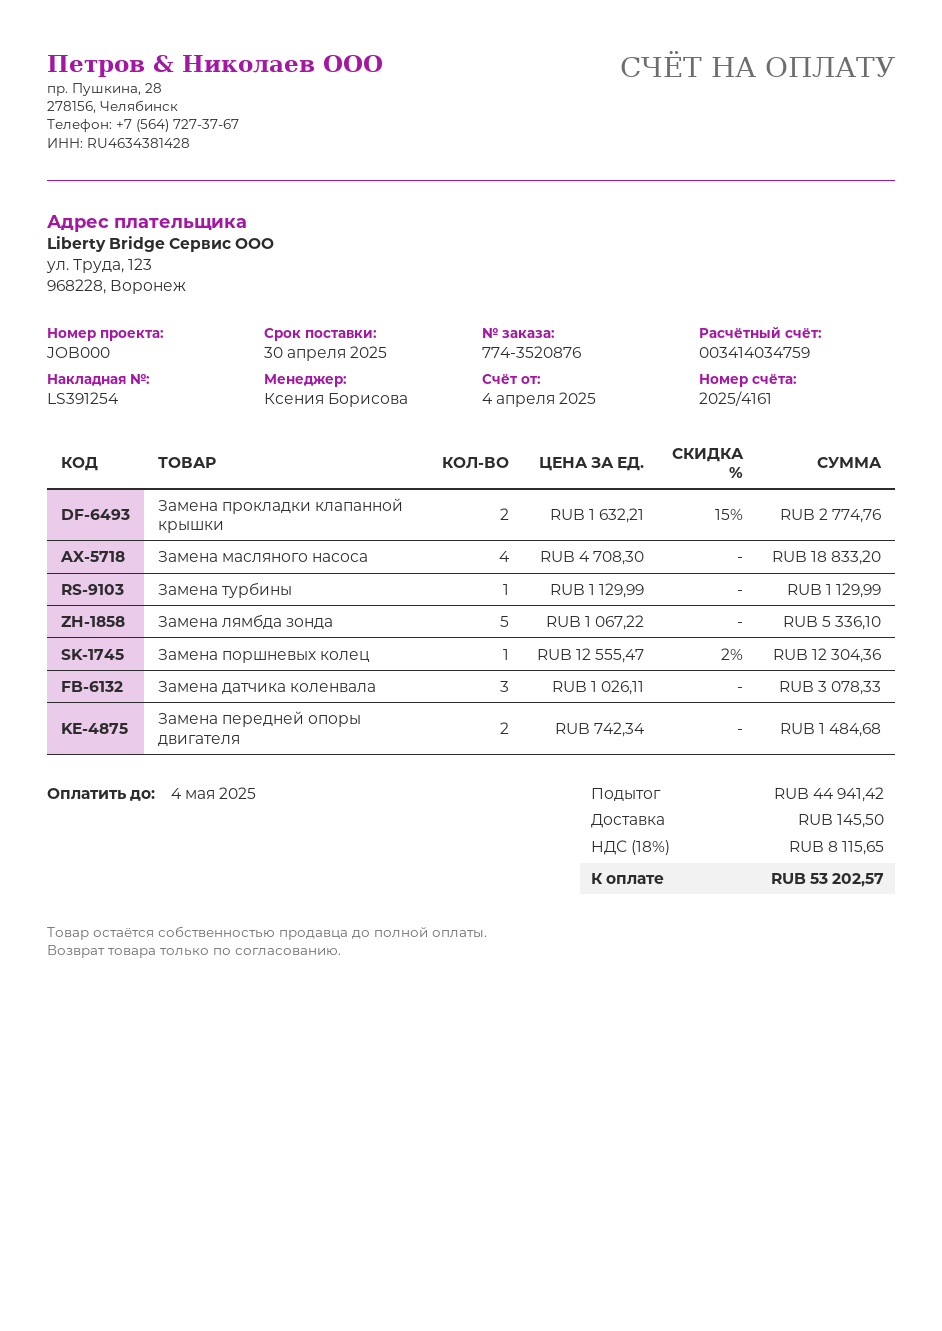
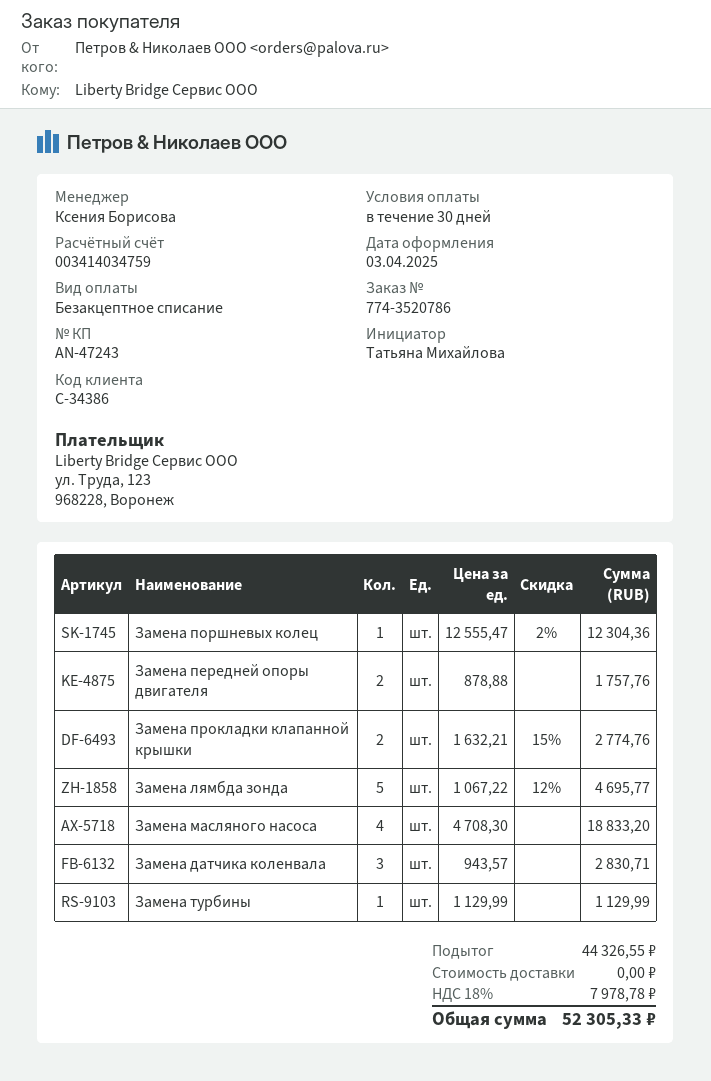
order number: 774-3520876 -> 774-3520786
Замена лямбда зонда: 5 x 1067.22 = 5336.10 -> 5 x 1067.22 - 12% = 4695.77
Замена датчика коленвала: 3 x 1026.11 = 3078.33 -> 3 x 943.57 = 2830.71
Замена передней опоры двигателя: 2 x 742.34 = 1484.68 -> 2 x 878.88 = 1757.76
subtotal: 44941.42 -> 44326.55
shipping: 145.50 -> 0.00
tax: 18% = 8115.65 -> 18% = 7978.78
total: 53202.57 -> 52305.33

